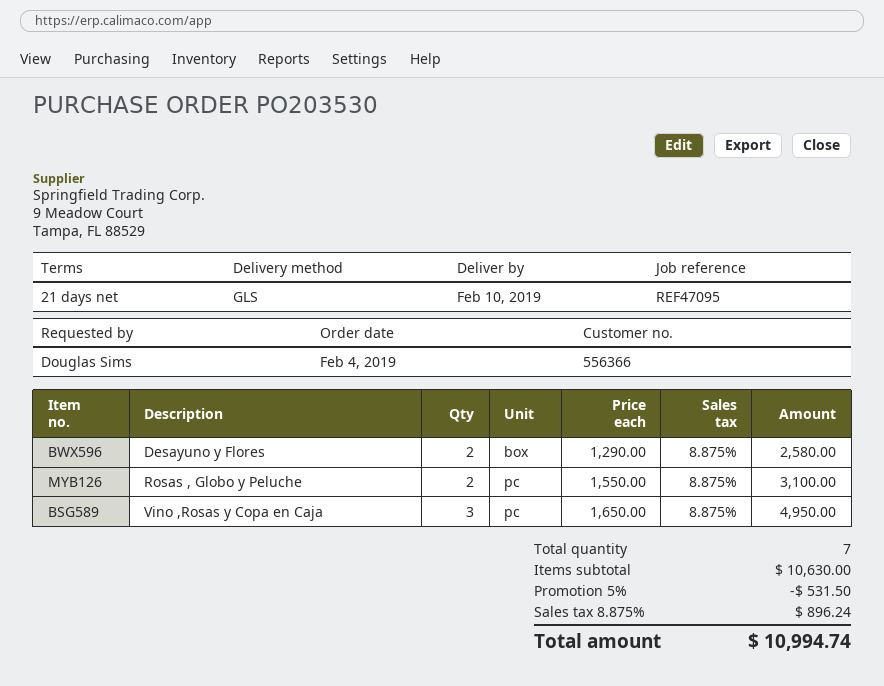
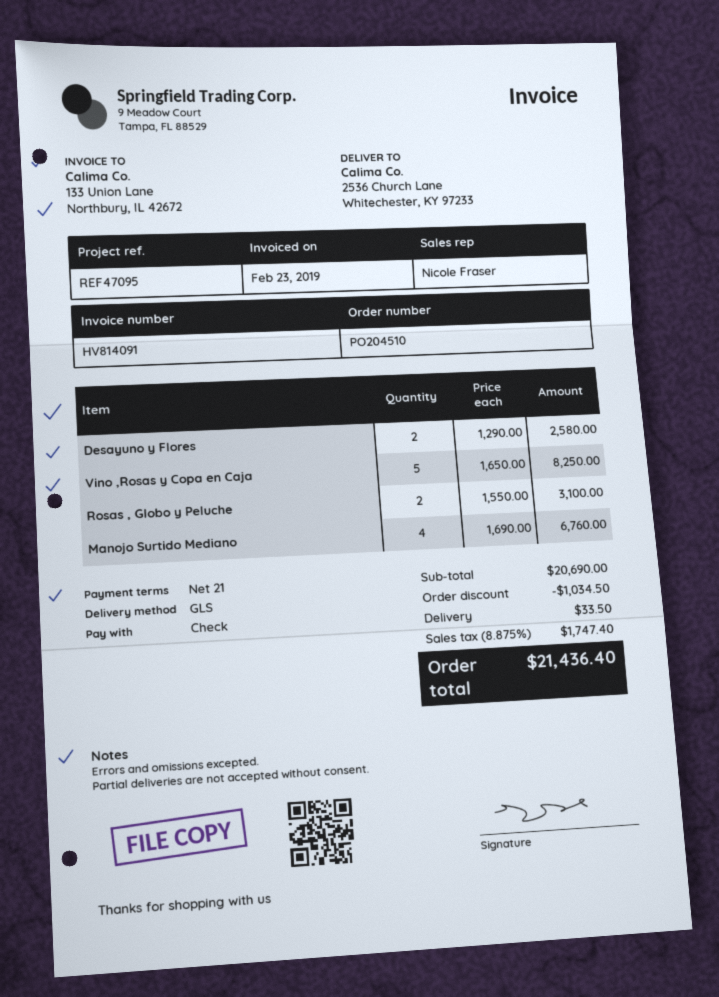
order number: PO203530 -> PO204510
Vino ,Rosas y Copa en Caja: 3 x 1650.00 = 4950.00 -> 5 x 1650.00 = 8250.00
Manojo Surtido Mediano: none -> 4 x 1690.00 = 6760.00
subtotal: 10630.00 -> 20690.00
discount: 531.50 -> 1034.50
shipping: none -> 33.50
tax: 8.875% = 896.24 -> 8.875% = 1747.40
total: 10994.74 -> 21436.40

